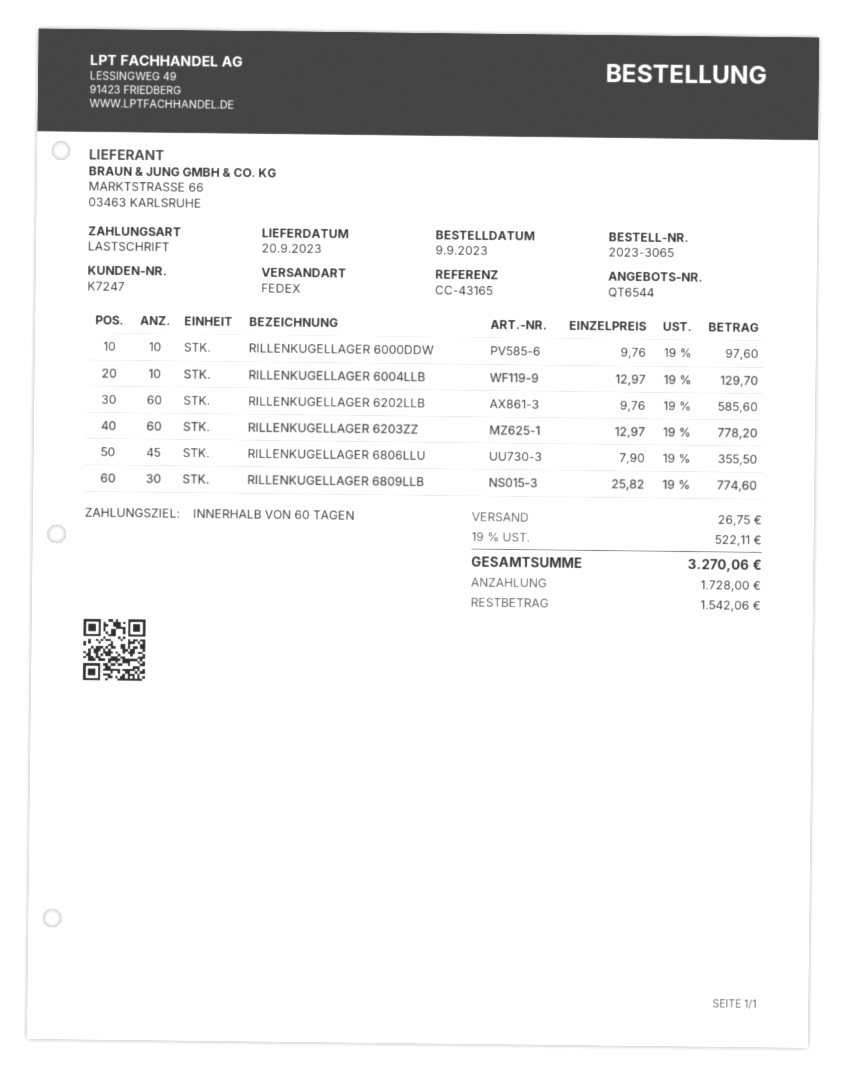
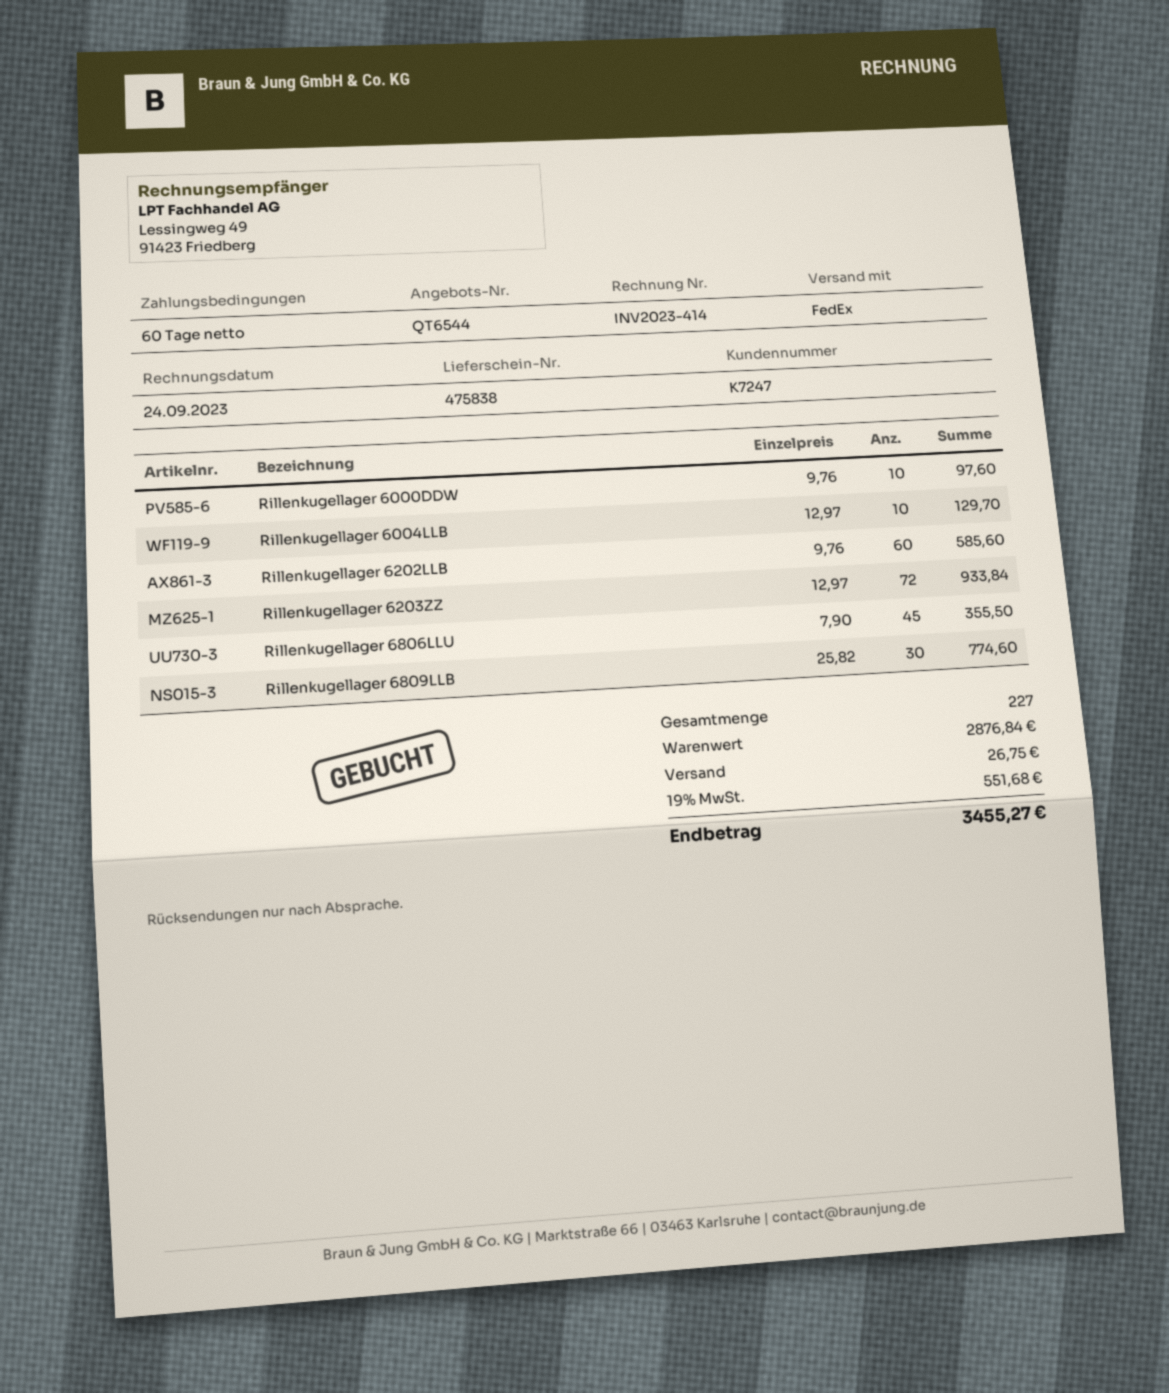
RILLENKUGELLAGER 6203ZZ: 60 x 12.97 = 778.20 -> 72 x 12.97 = 933.84
tax: 19% = 522.11 -> 19% = 551.68
total: 3270.06 -> 3455.27

